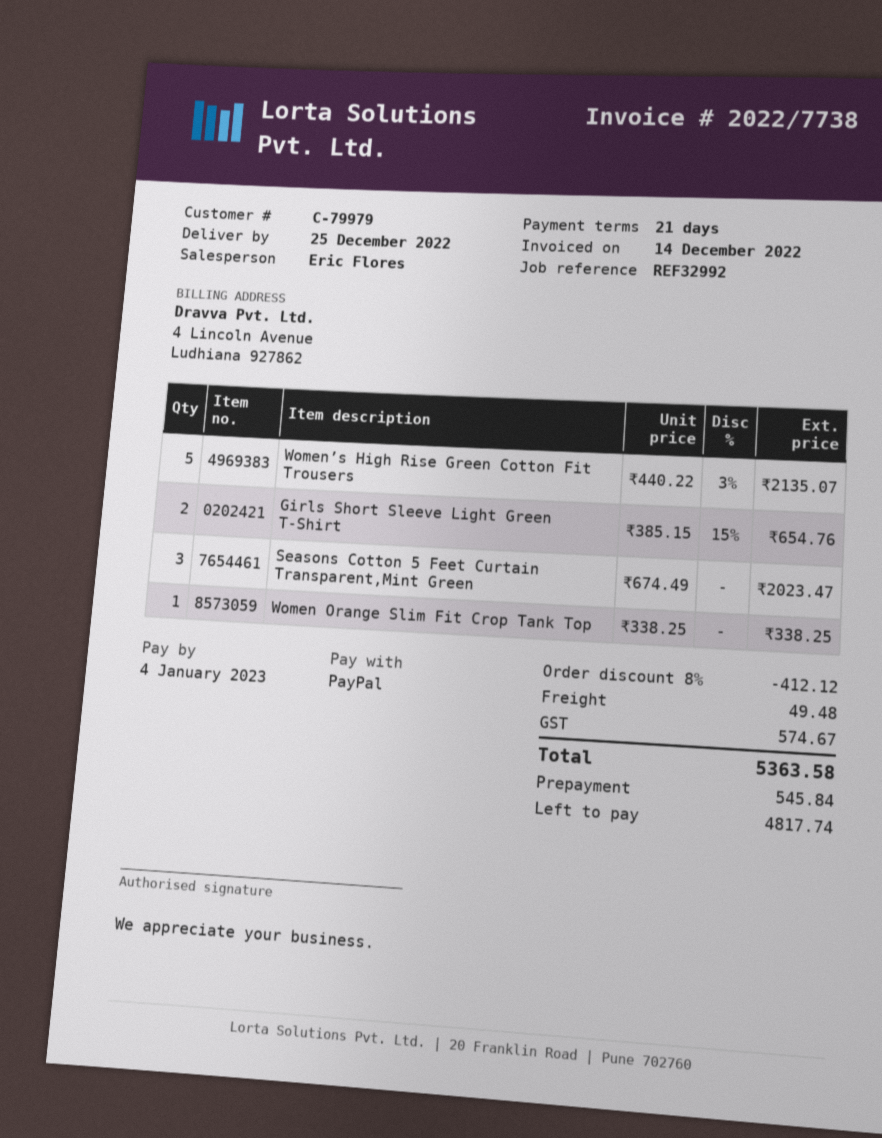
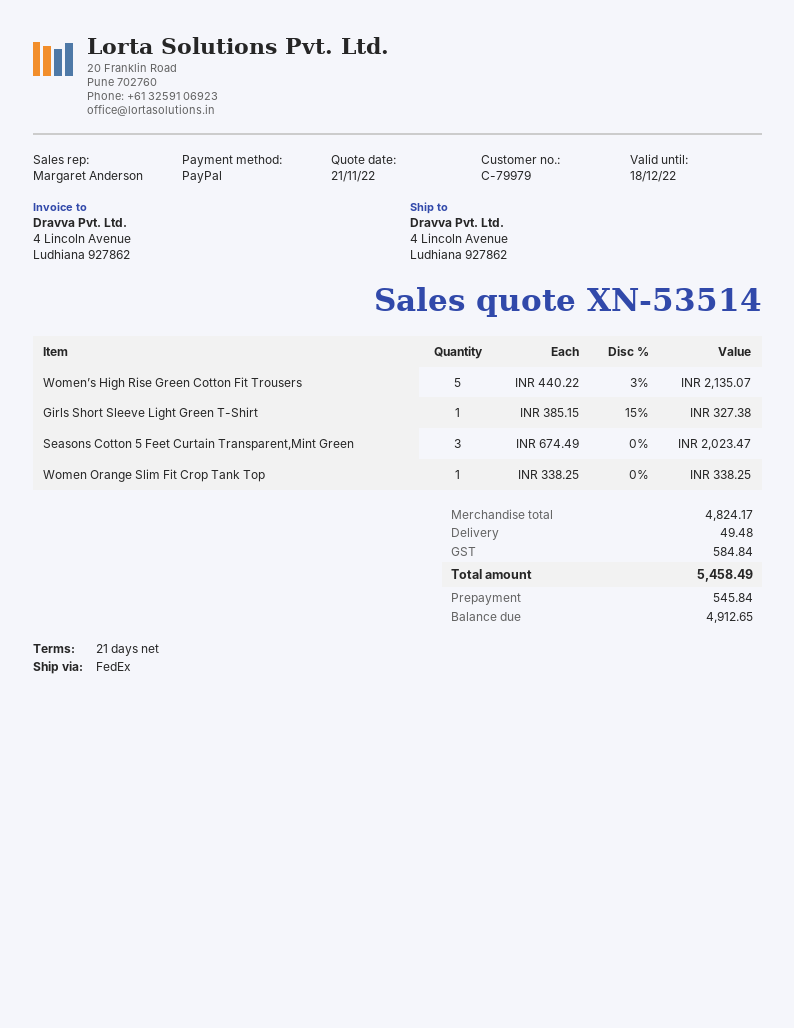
sales rep: Eric Flores -> Margaret Anderson
Girls Short Sleeve Light Green T-Shirt: 2 x 385.15 - 15% = 654.76 -> 1 x 385.15 - 15% = 327.38
discount: 8% = 412.12 -> none
tax: 574.67 -> 584.84
total: 5363.58 -> 5458.49
balance: 4817.74 -> 4912.65

